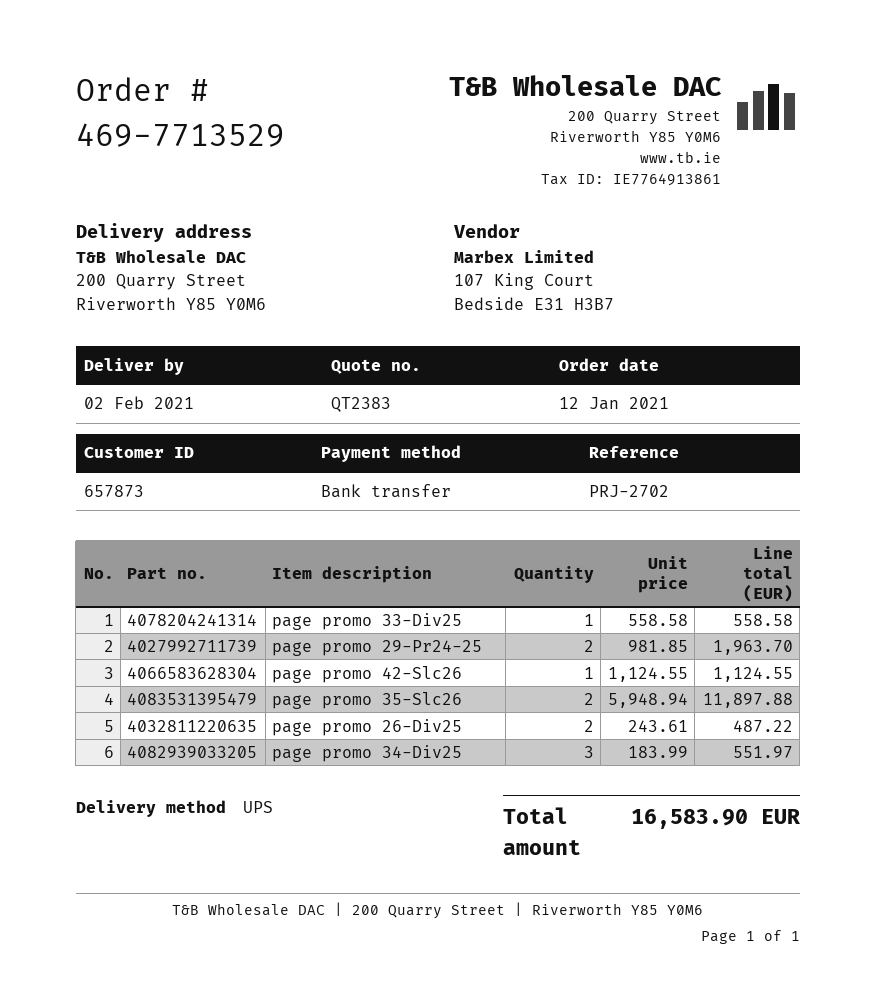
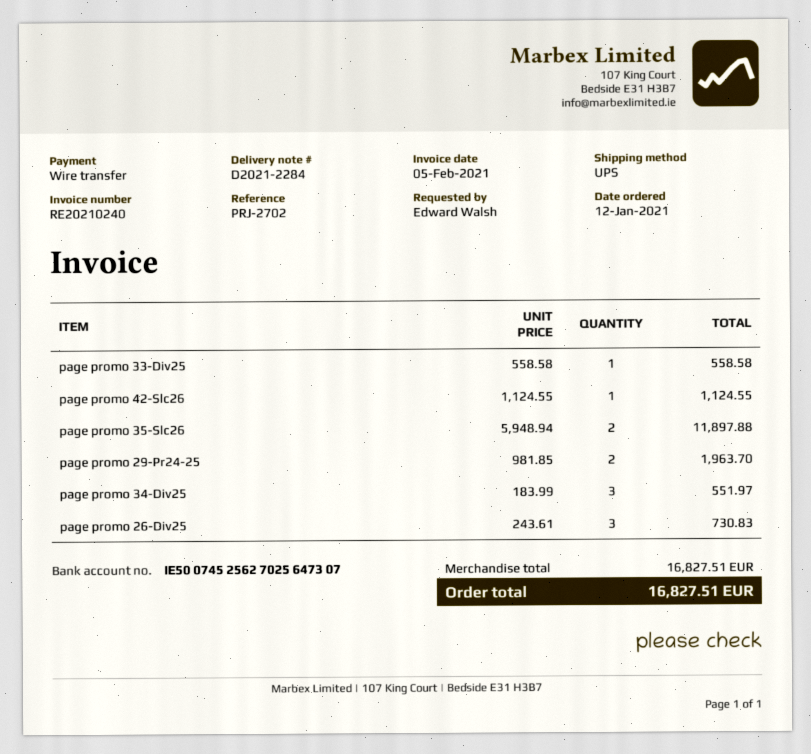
page promo 26-Div25: 2 x 243.61 = 487.22 -> 3 x 243.61 = 730.83
total: 16583.90 -> 16827.51

